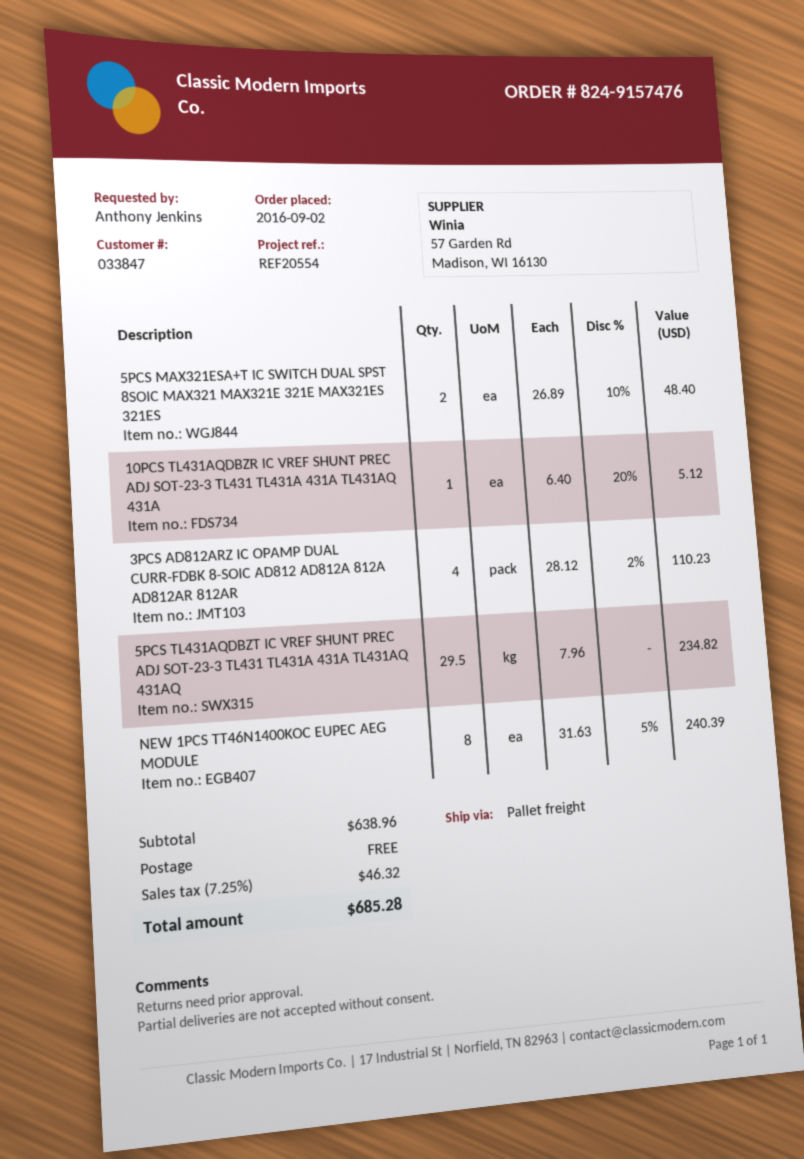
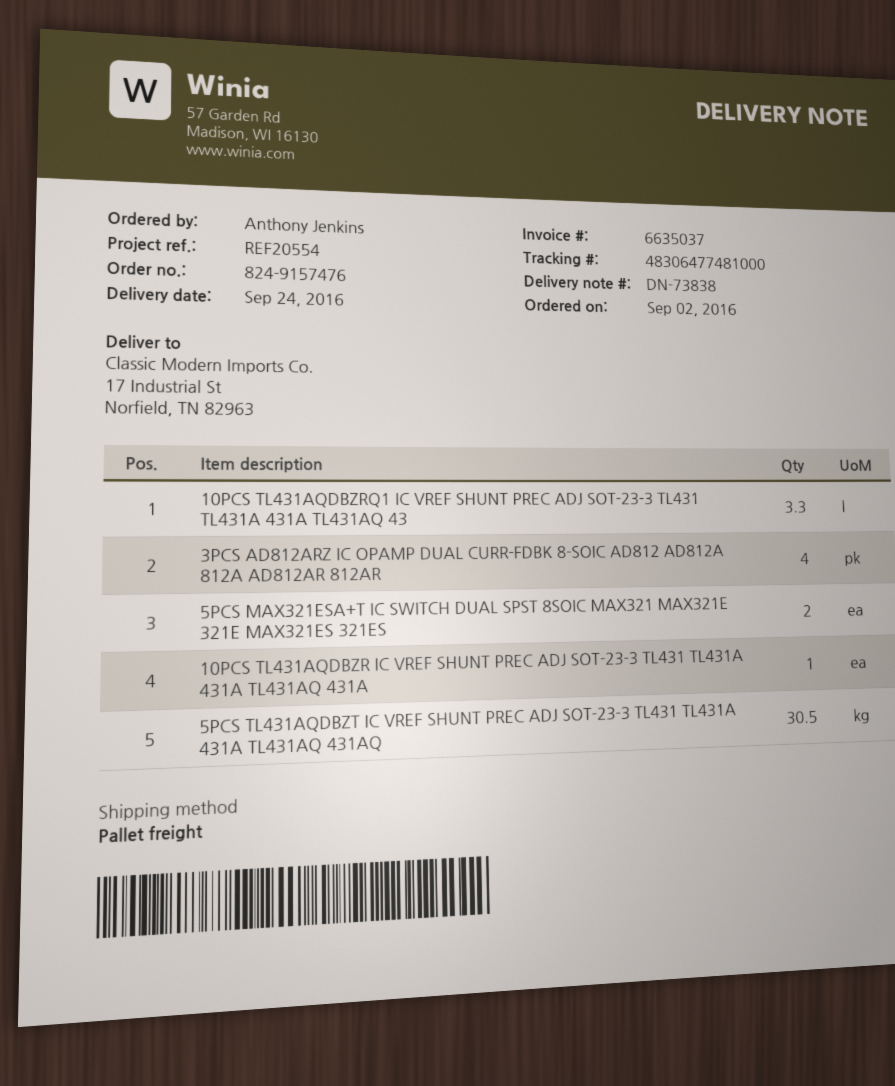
5PCS TL431AQDBZT IC VREF SHUNT PREC ADJ SOT-23-3 TL431 TL431A 431A TL431AQ 431AQ: 29.5 -> 30.5
NEW 1PCS TT46N1400KOC EUPEC AEG MODULE: 8 -> none
10PCS TL431AQDBZRQ1 IC VREF SHUNT PREC ADJ SOT-23-3 TL431 TL431A 431A TL431AQ 43: none -> 3.3

